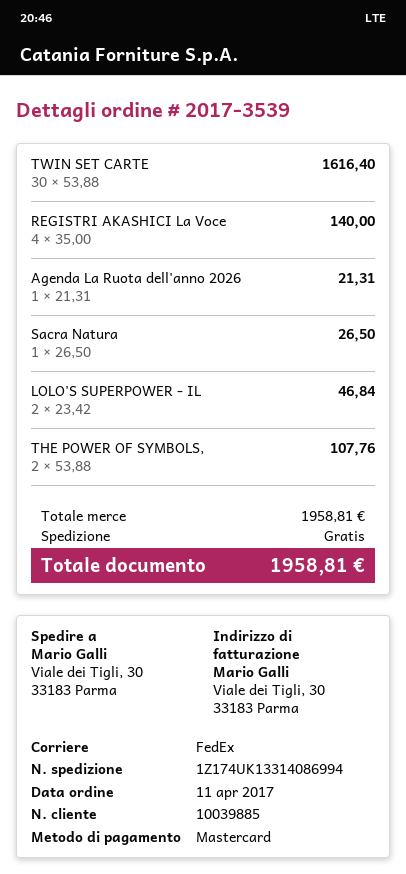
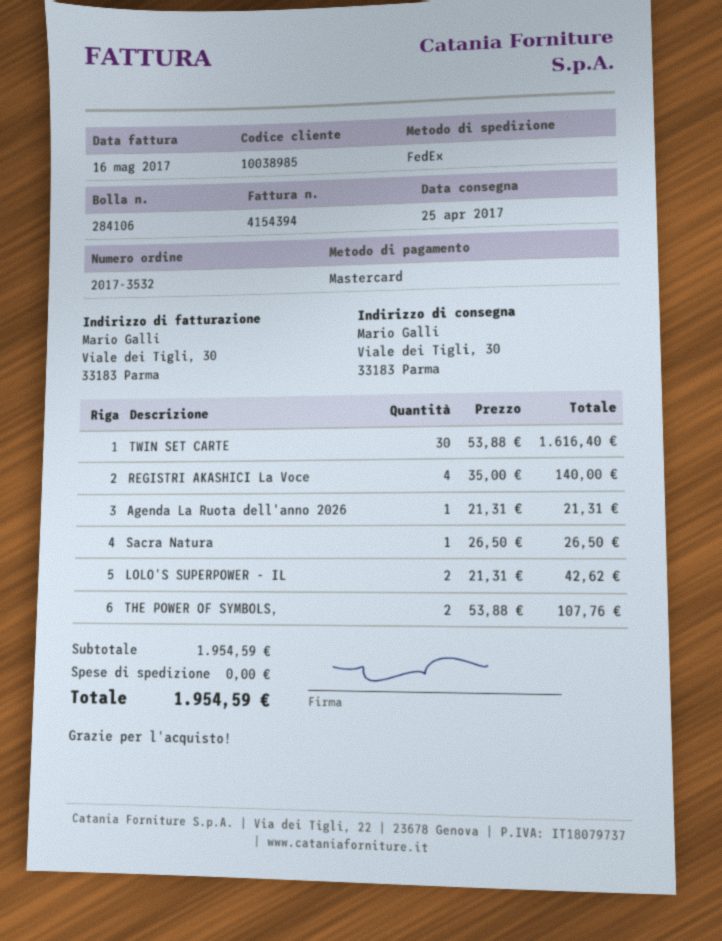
order number: 2017-3539 -> 2017-3532
customer number: 10039885 -> 10038985
LOLO'S SUPERPOWER - IL: 2 x 23.42 = 46.84 -> 2 x 21.31 = 42.62
subtotal: 1958.81 -> 1954.59
total: 1958.81 -> 1954.59

